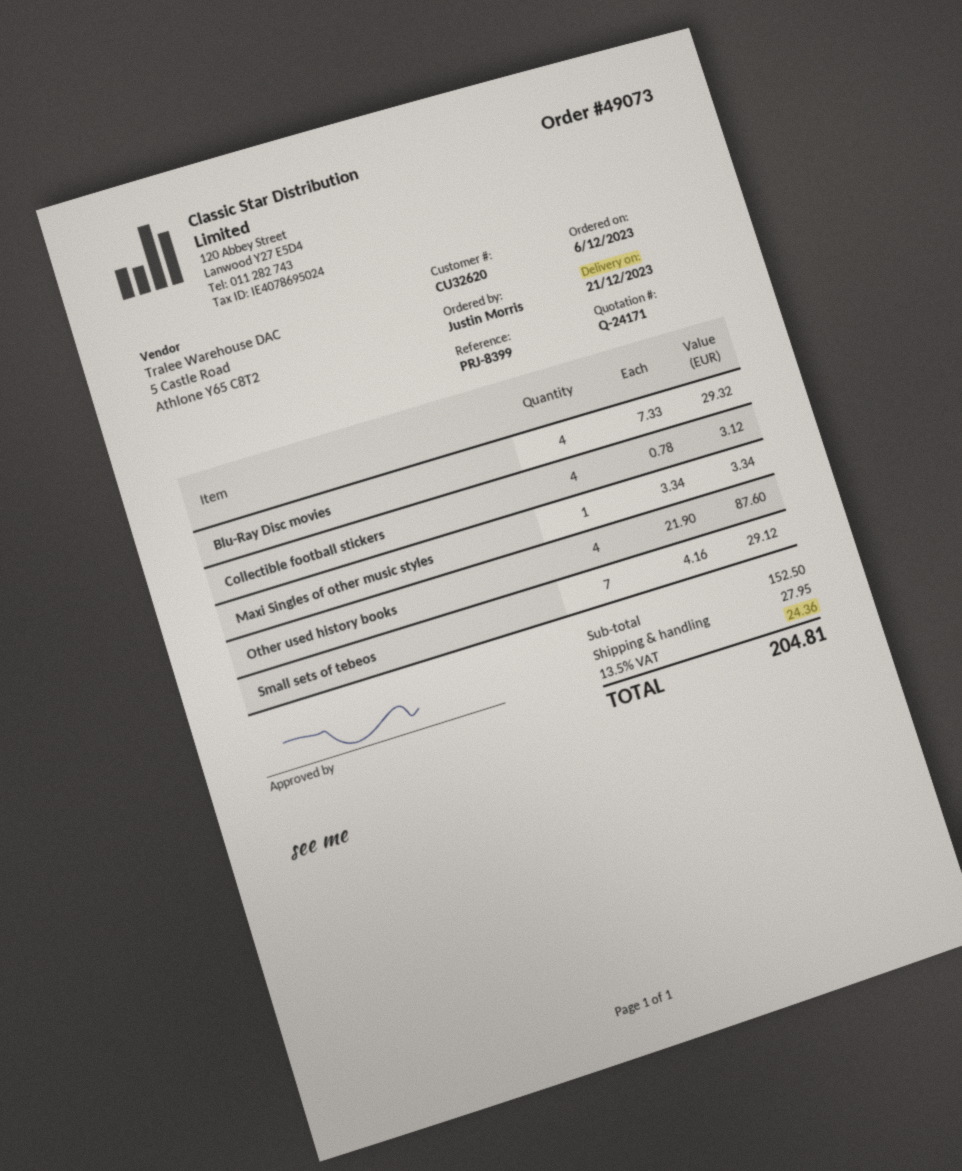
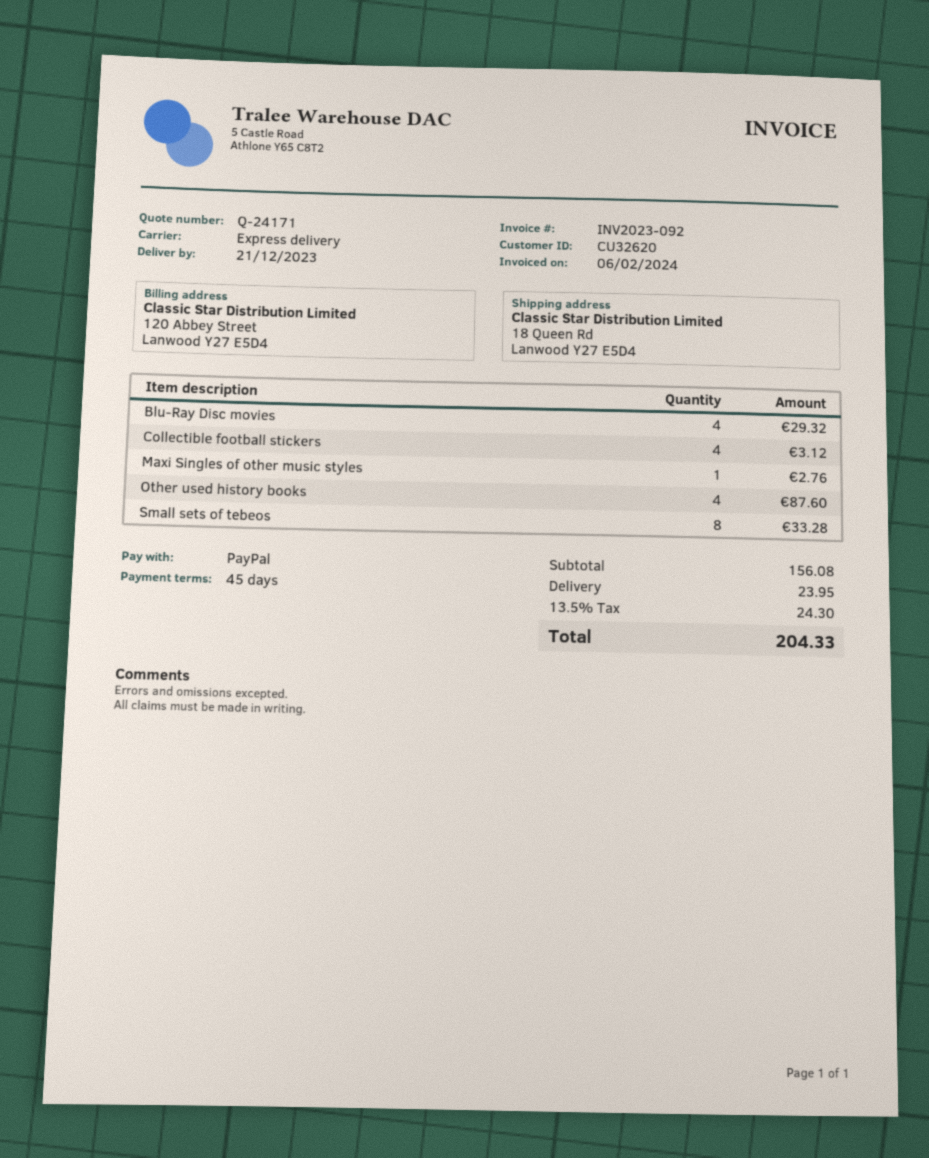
Maxi Singles of other music styles: 1 for 3.34 -> 1 for 2.76
Small sets of tebeos: 7 for 29.12 -> 8 for 33.28
subtotal: 152.50 -> 156.08
shipping: 27.95 -> 23.95
tax: 13.5% = 24.36 -> 13.5% = 24.30
total: 204.81 -> 204.33

